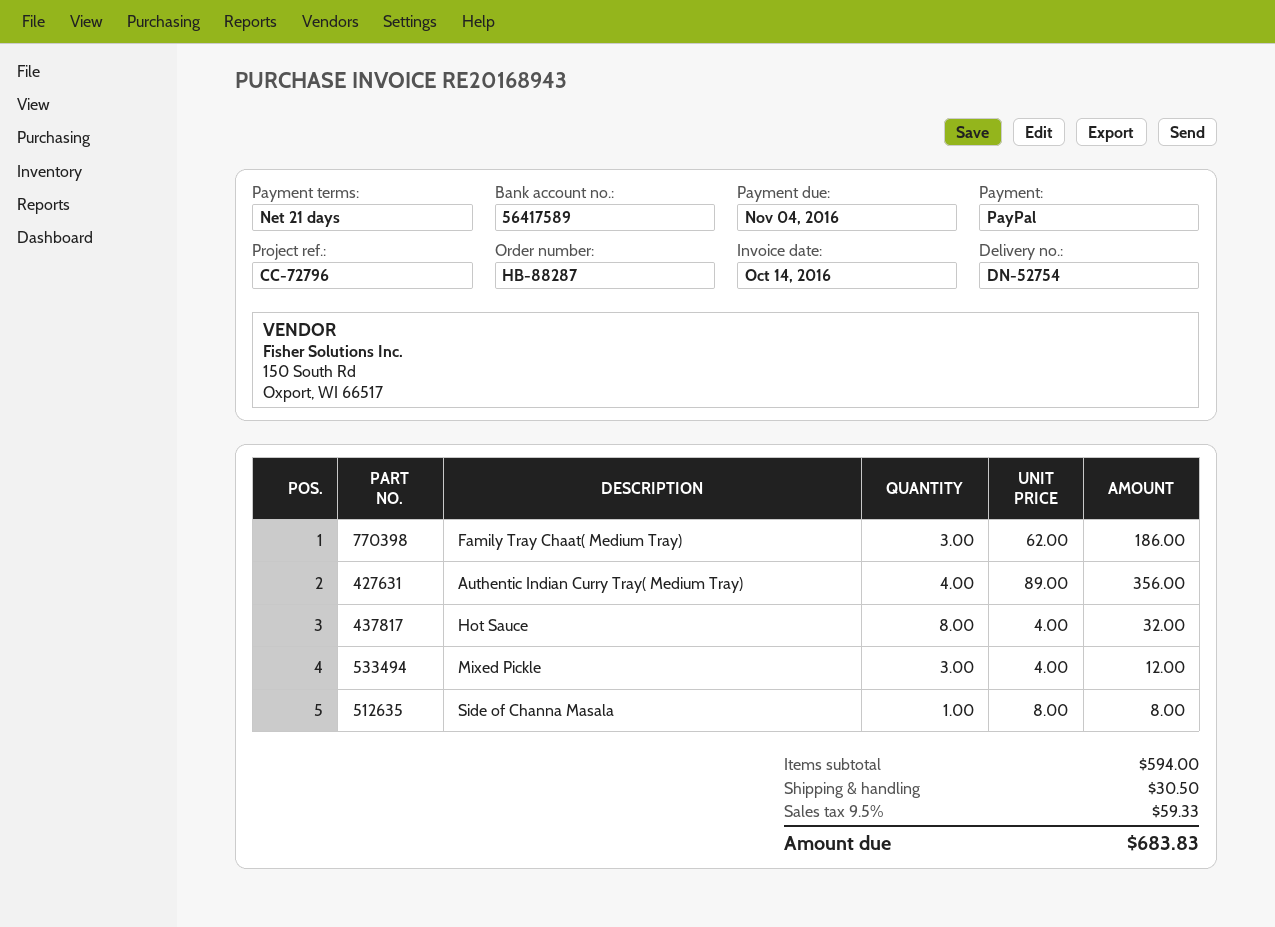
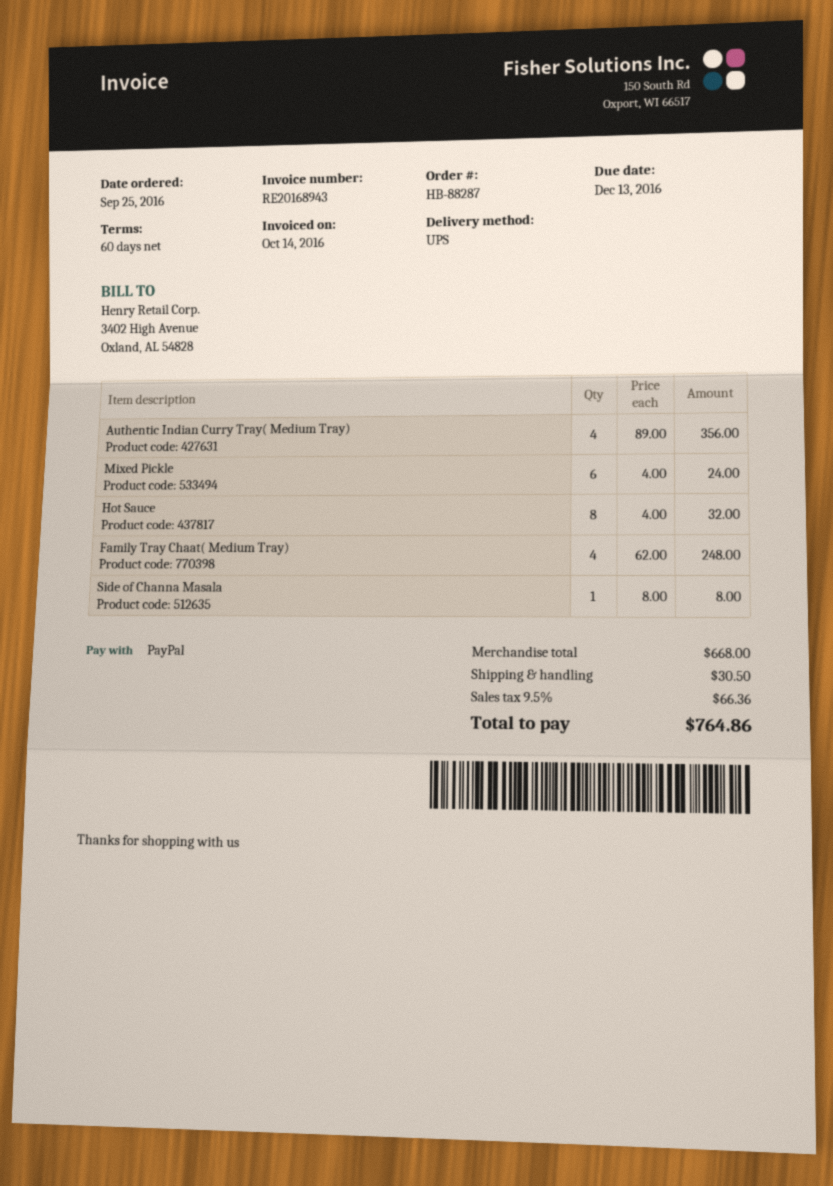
payment terms: 21 days -> 60 days
due date: 2016-11-04 -> 2016-12-13
Family Tray Chaat( Medium Tray): 3 x 62.00 = 186.00 -> 4 x 62.00 = 248.00
Mixed Pickle: 3 x 4.00 = 12.00 -> 6 x 4.00 = 24.00
subtotal: 594.00 -> 668.00
tax: 9.5% = 59.33 -> 9.5% = 66.36
total: 683.83 -> 764.86

